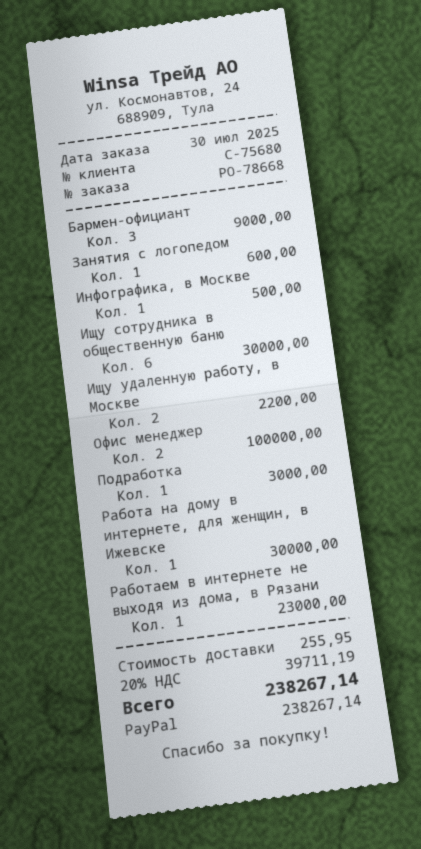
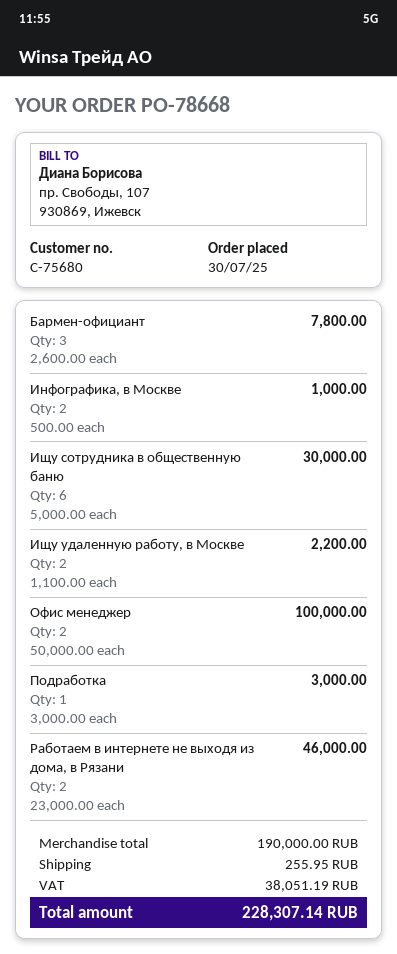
Бармен-официант: 3 for 9000.00 -> 3 for 7800.00
Занятия с логопедом: 1 for 600.00 -> none
Инфографика, в Москве: 1 for 500.00 -> 2 for 1000.00
Работа на дому в интернете, для женщин, в Ижевске: 1 for 30000.00 -> none
Работаем в интернете не выходя из дома, в Рязани: 1 for 23000.00 -> 2 for 46000.00
tax: 39711.19 -> 38051.19
total: 238267.14 -> 228307.14

